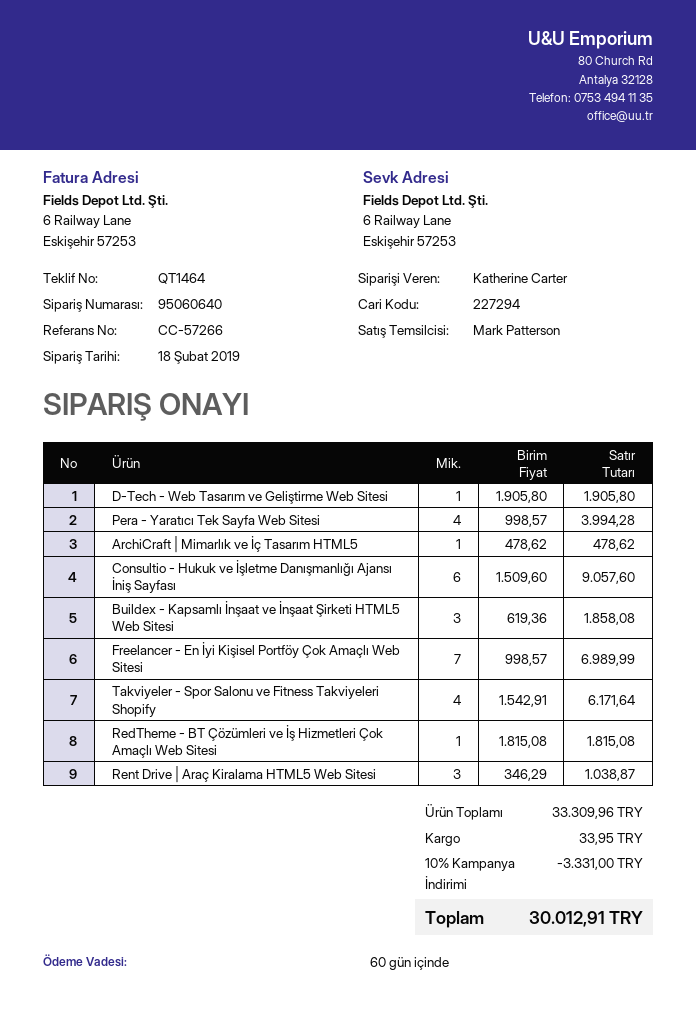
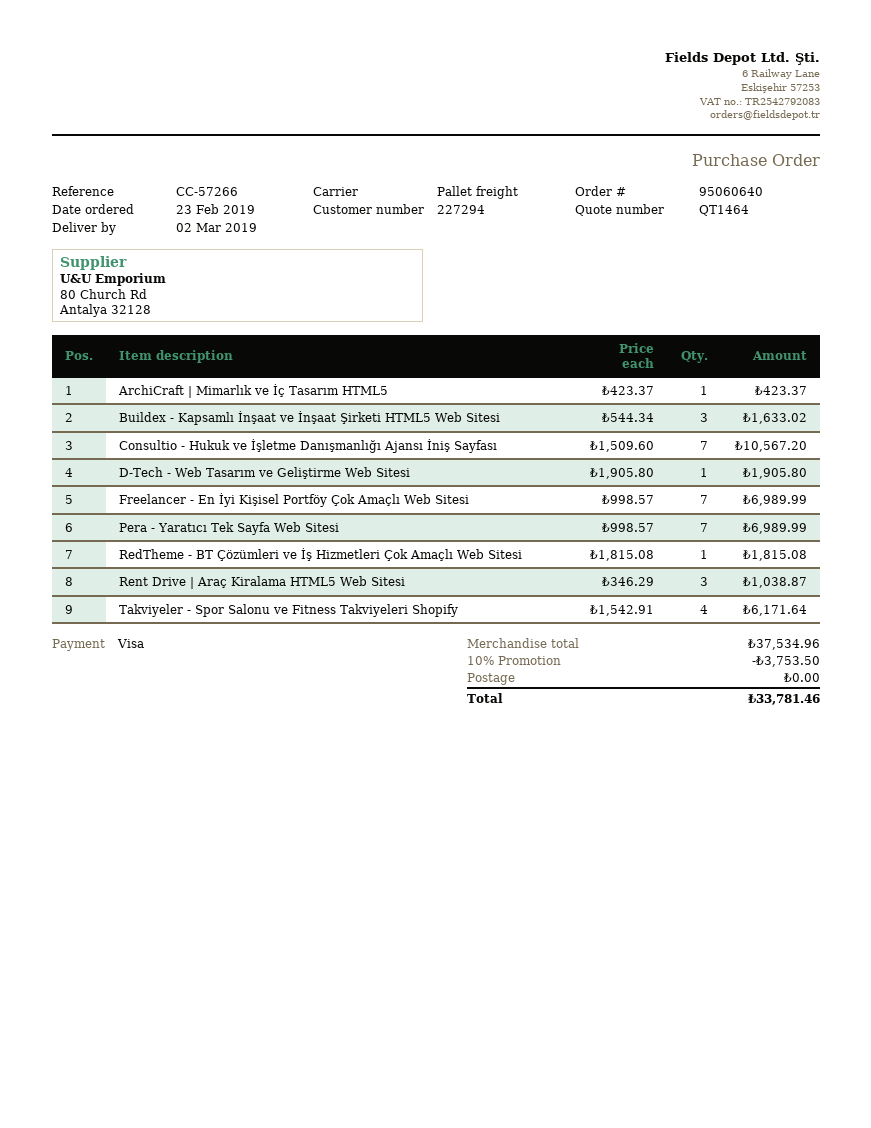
order date: 2019-02-18 -> 2019-02-23
Pera - Yaratıcı Tek Sayfa Web Sitesi: 4 x 998.57 = 3994.28 -> 7 x 998.57 = 6989.99
ArchiCraft | Mimarlık ve İç Tasarım HTML5: 1 x 478.62 = 478.62 -> 1 x 423.37 = 423.37
Consultio - Hukuk ve İşletme Danışmanlığı Ajansı İniş Sayfası: 6 x 1509.60 = 9057.60 -> 7 x 1509.60 = 10567.20
Buildex - Kapsamlı İnşaat ve İnşaat Şirketi HTML5 Web Sitesi: 3 x 619.36 = 1858.08 -> 3 x 544.34 = 1633.02
subtotal: 33309.96 -> 37534.96
discount: 10% = 3331.00 -> 10% = 3753.50
shipping: 33.95 -> 0.00
total: 30012.91 -> 33781.46

